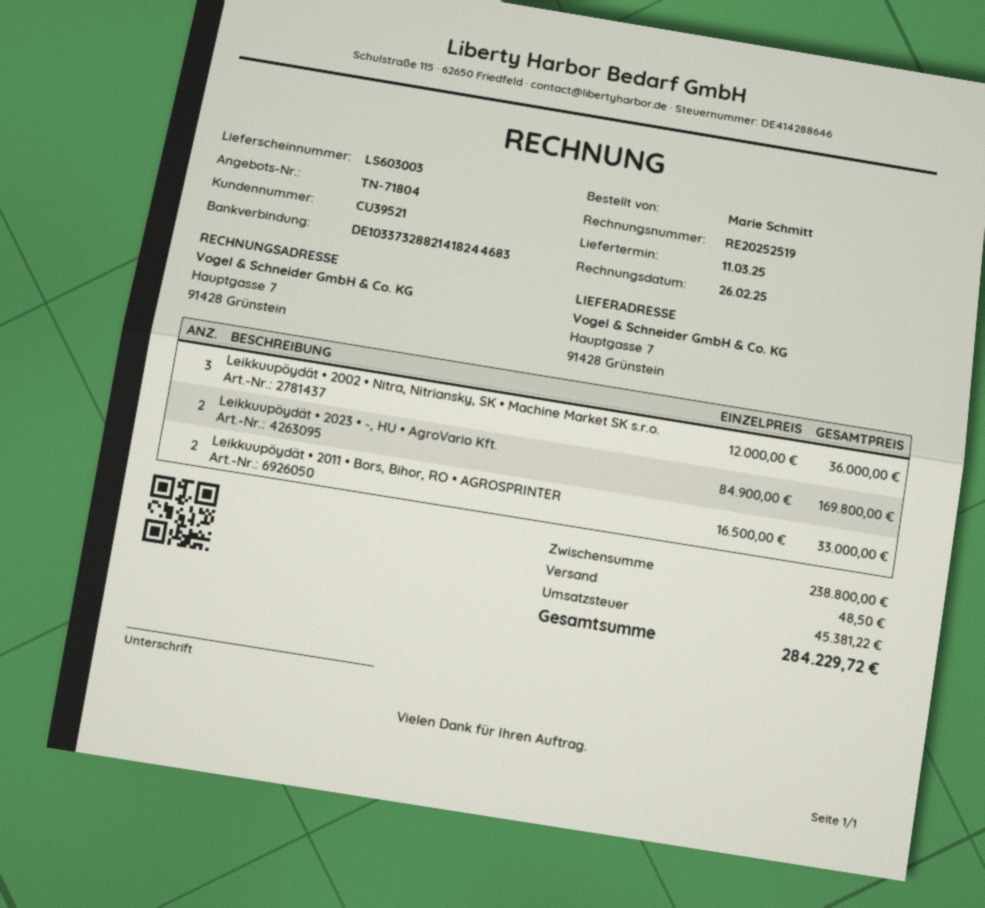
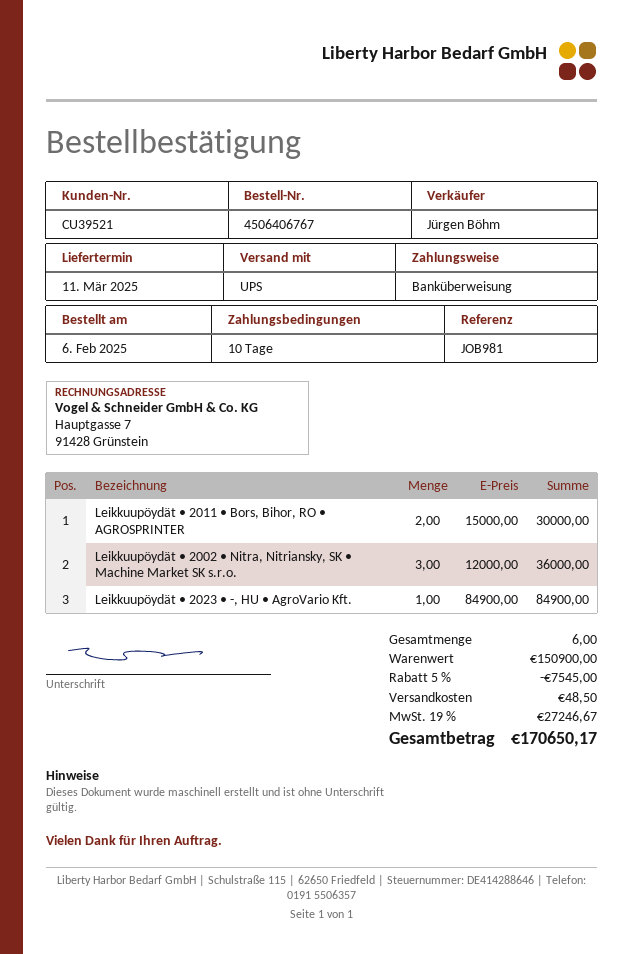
Leikkuupöydät • 2023 • -, HU • AgroVario Kft.: 2 x 84900.00 = 169800.00 -> 1 x 84900.00 = 84900.00
Leikkuupöydät • 2011 • Bors, Bihor, RO • AGROSPRINTER: 2 x 16500.00 = 33000.00 -> 2 x 15000.00 = 30000.00
subtotal: 238800.00 -> 150900.00
discount: none -> 5% = 7545.00
tax: 45381.22 -> 27246.67
total: 284229.72 -> 170650.17

